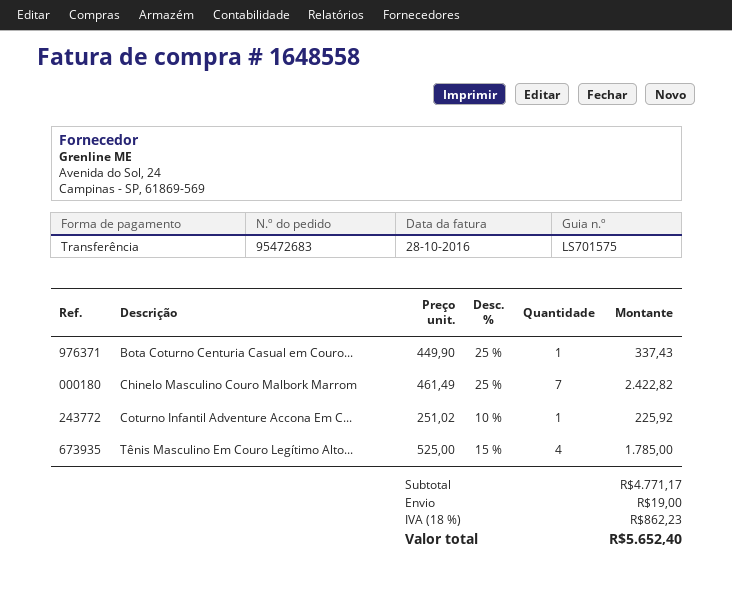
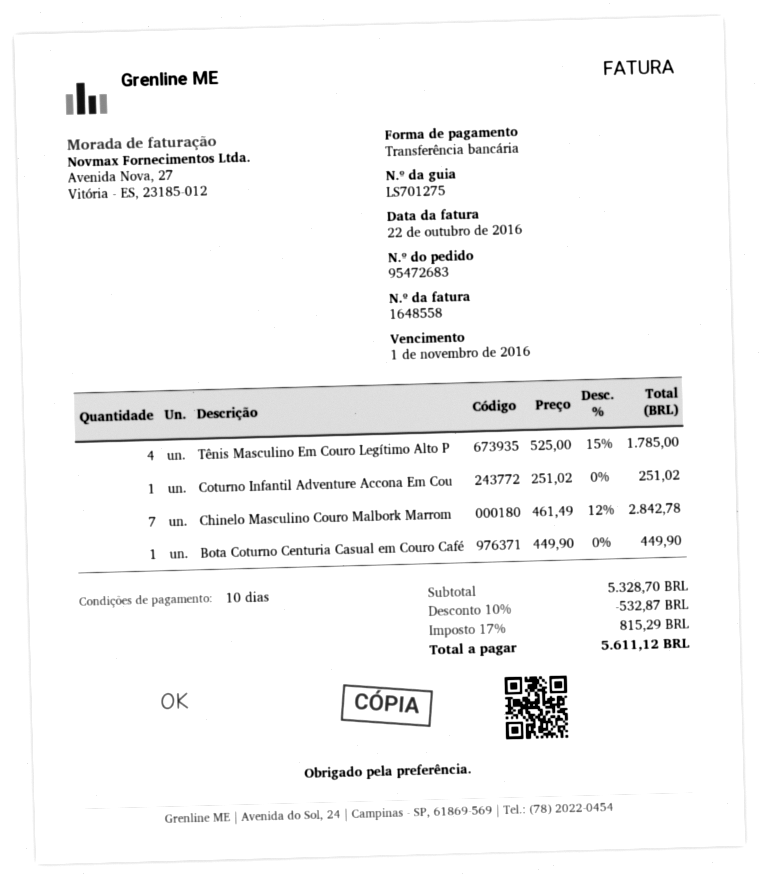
delivery note number: LS701575 -> LS701275
invoice date: 2016-10-28 -> 2016-10-22
Bota Coturno Centuria Casual em Couro...: 1 x 449.90 - 25% = 337.43 -> 1 x 449.90 = 449.90
Chinelo Masculino Couro Malbork Marrom: 7 x 461.49 - 25% = 2422.82 -> 7 x 461.49 - 12% = 2842.78
Coturno Infantil Adventure Accona Em C...: 1 x 251.02 - 10% = 225.92 -> 1 x 251.02 = 251.02
subtotal: 4771.17 -> 5328.70
discount: none -> 10% = 532.87
shipping: 19.00 -> none
tax: 18% = 862.23 -> 17% = 815.29
total: 5652.40 -> 5611.12

